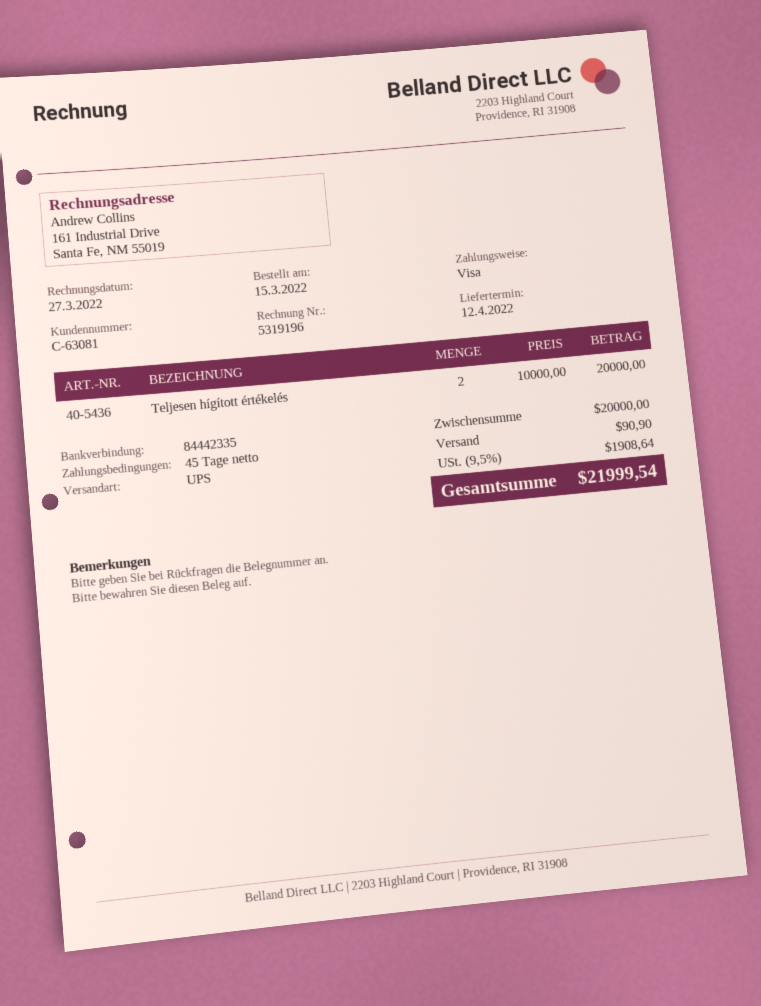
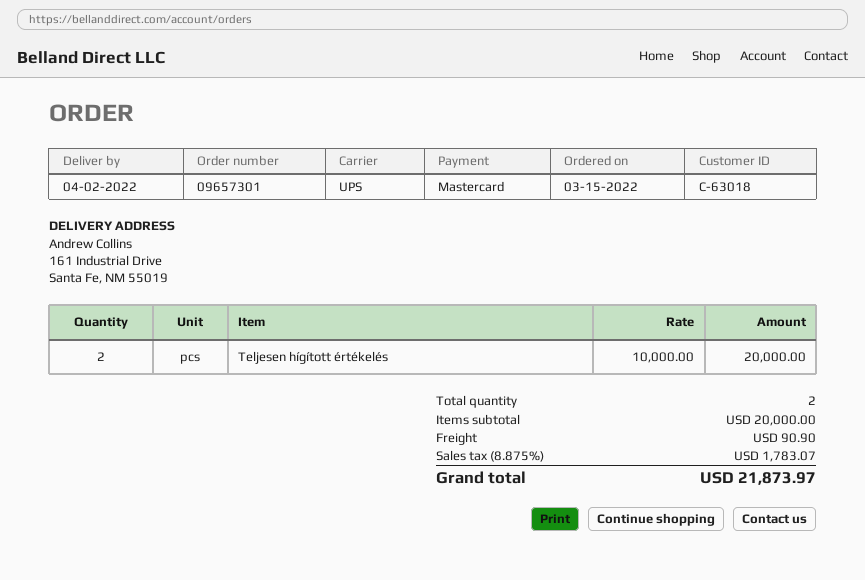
delivery date: 2022-04-12 -> 2022-04-02
customer number: C-63081 -> C-63018
payment method: Visa -> Mastercard
tax: 9.5% = 1908.64 -> 8.875% = 1783.07
total: 21999.54 -> 21873.97

